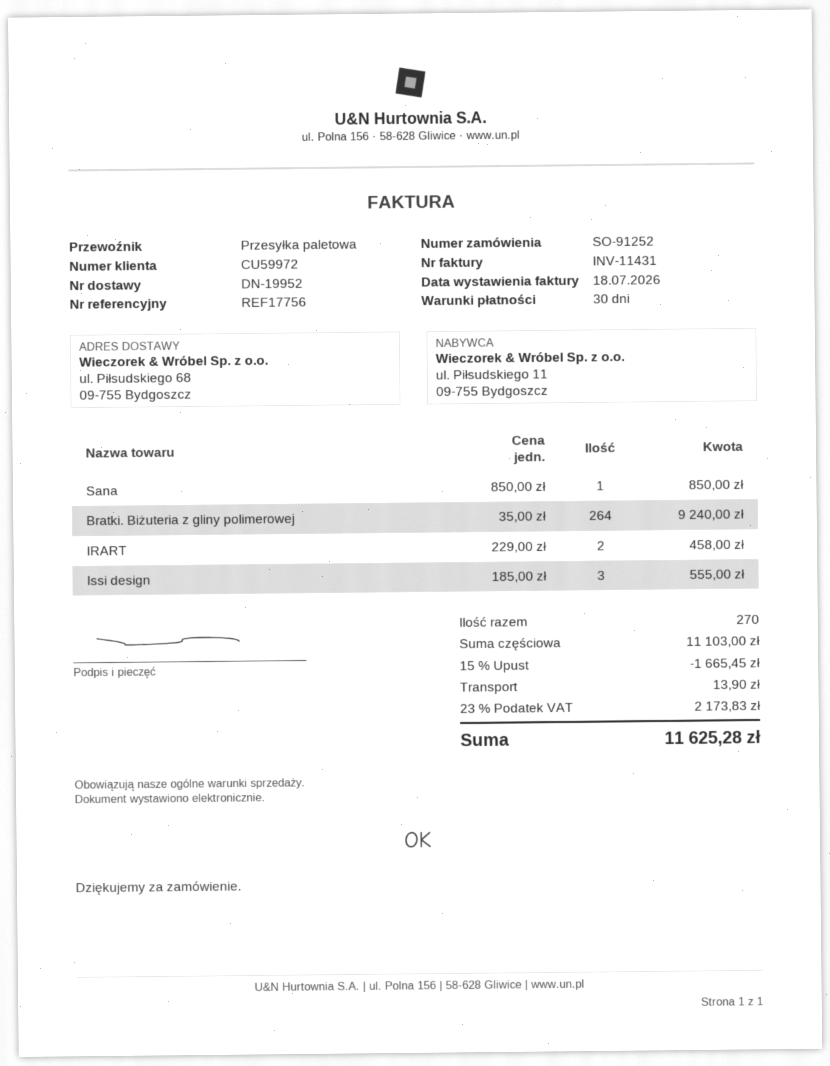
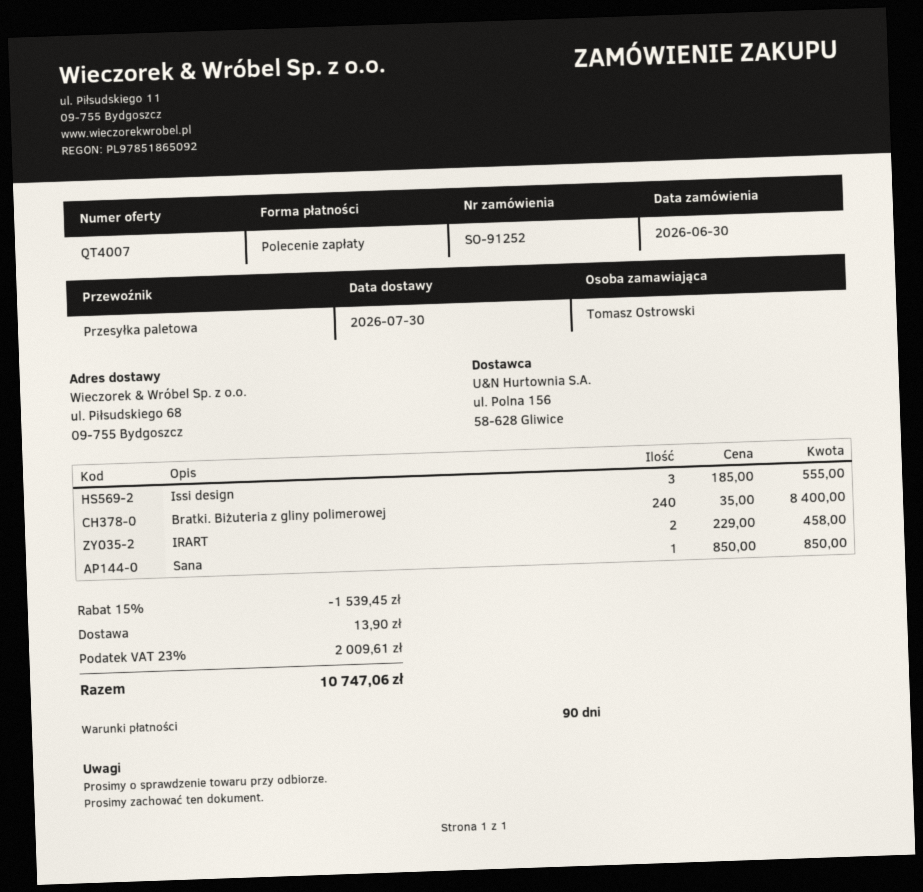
payment terms: 30 days -> 90 days
Bratki. Biżuteria z gliny polimerowej: 264 x 35.00 = 9240.00 -> 240 x 35.00 = 8400.00
discount: 15% = 1665.45 -> 15% = 1539.45
tax: 23% = 2173.83 -> 23% = 2009.61
total: 11625.28 -> 10747.06

